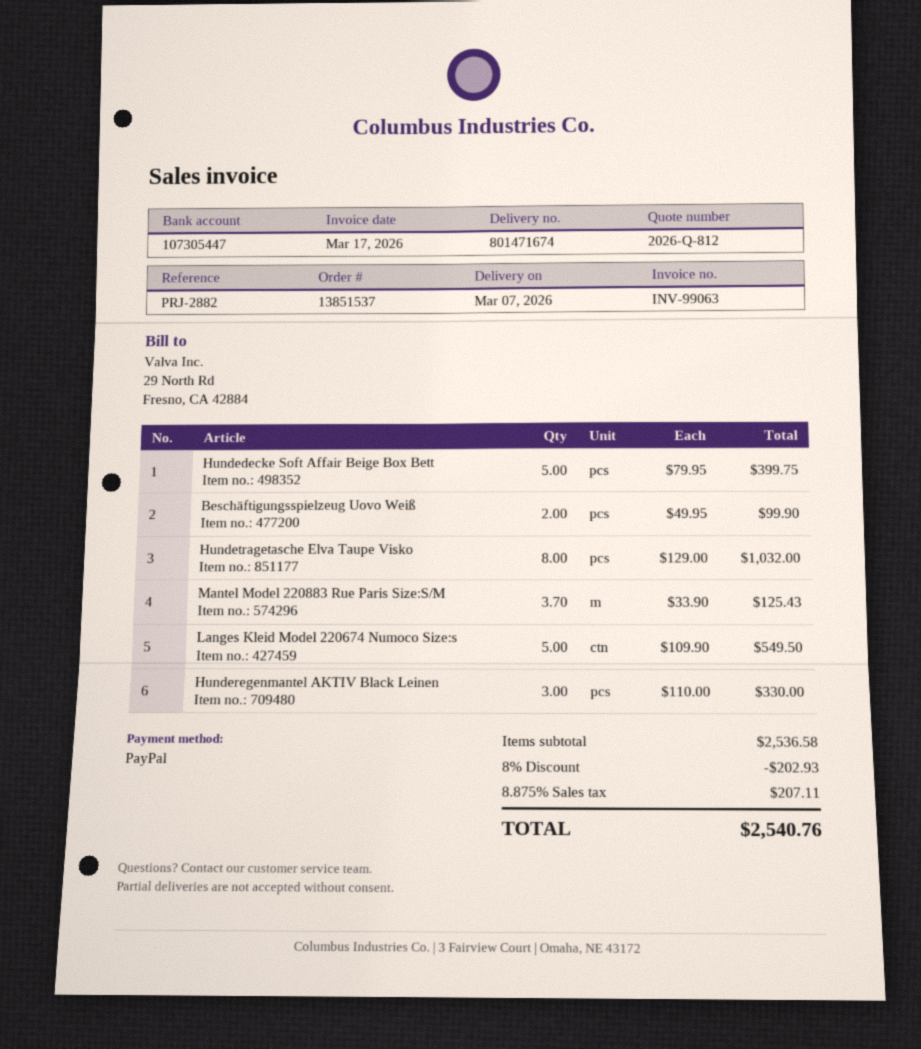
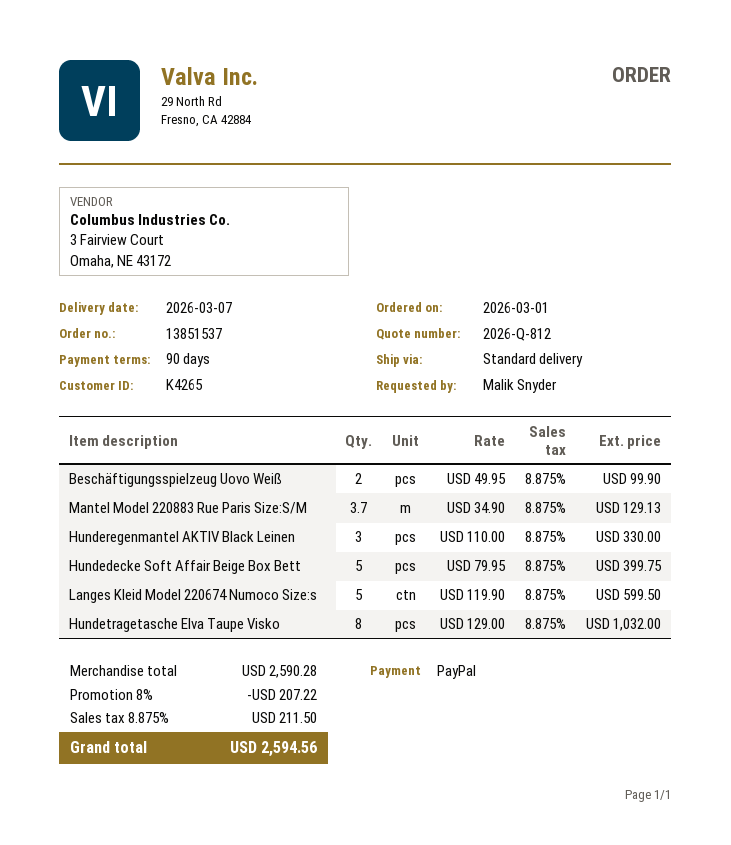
Mantel Model 220883 Rue Paris Size:S/M: 3.7 x 33.90 = 125.43 -> 3.7 x 34.90 = 129.13
Langes Kleid Model 220674 Numoco Size:s: 5 x 109.90 = 549.50 -> 5 x 119.90 = 599.50
subtotal: 2536.58 -> 2590.28
discount: 8% = 202.93 -> 8% = 207.22
tax: 8.875% = 207.11 -> 8.875% = 211.50
total: 2540.76 -> 2594.56

